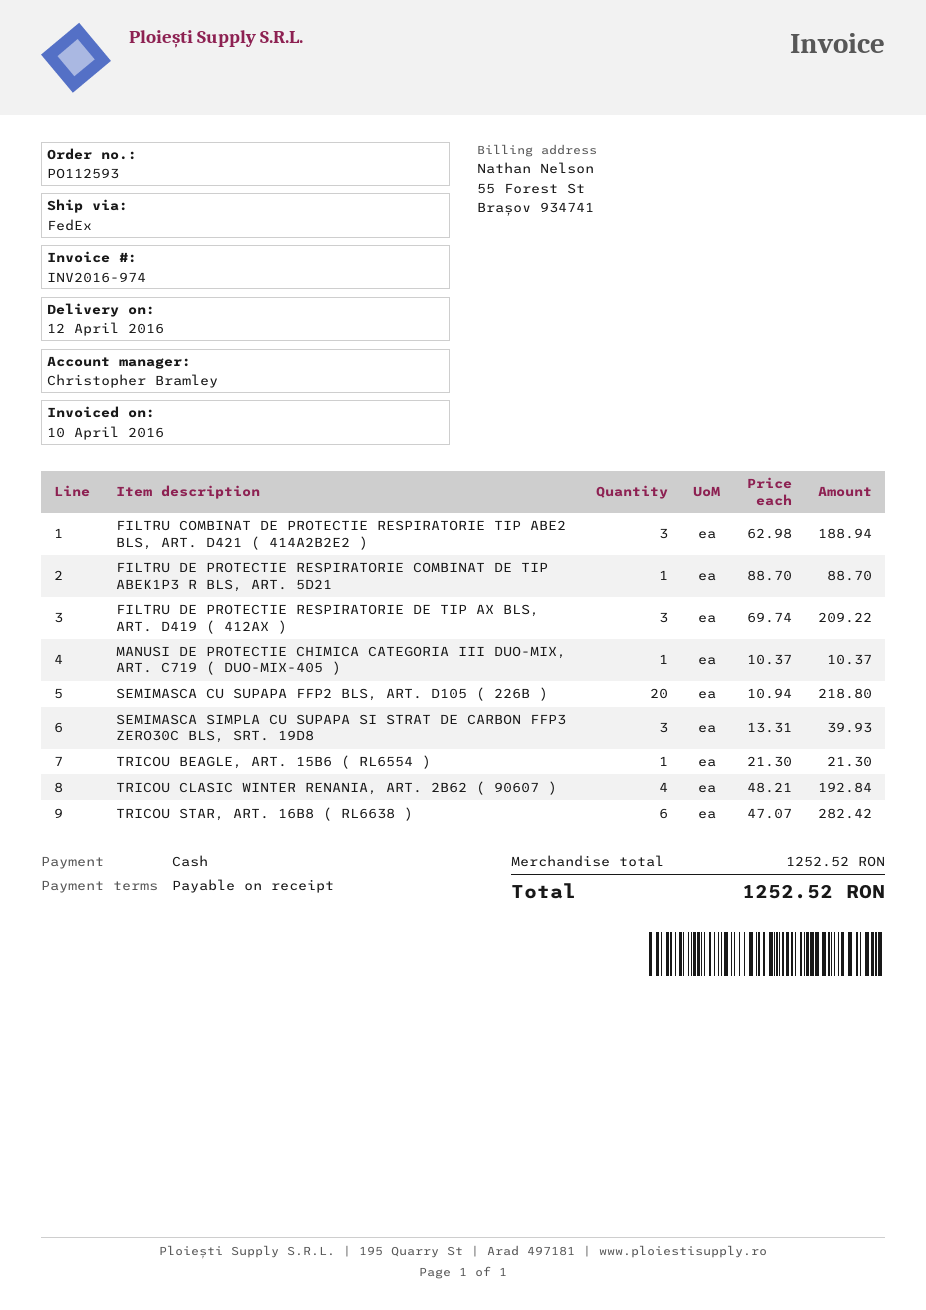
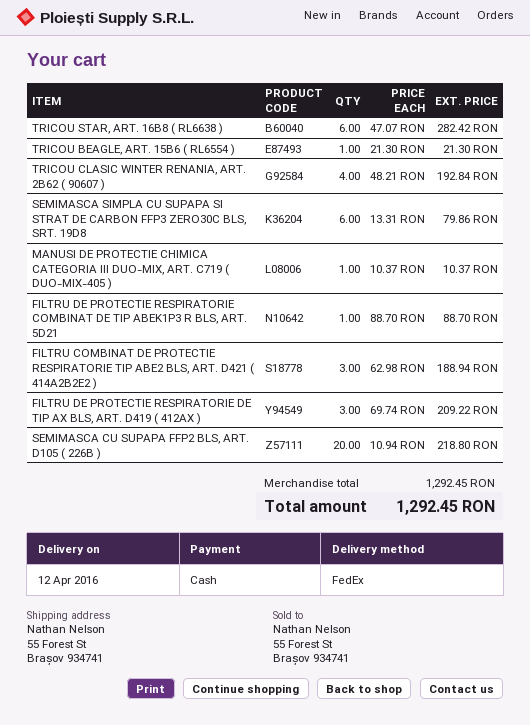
SEMIMASCA SIMPLA CU SUPAPA SI STRAT DE CARBON FFP3 ZERO30C BLS, SRT. 19D8: 3 x 13.31 = 39.93 -> 6 x 13.31 = 79.86
subtotal: 1252.52 -> 1292.45
total: 1252.52 -> 1292.45

